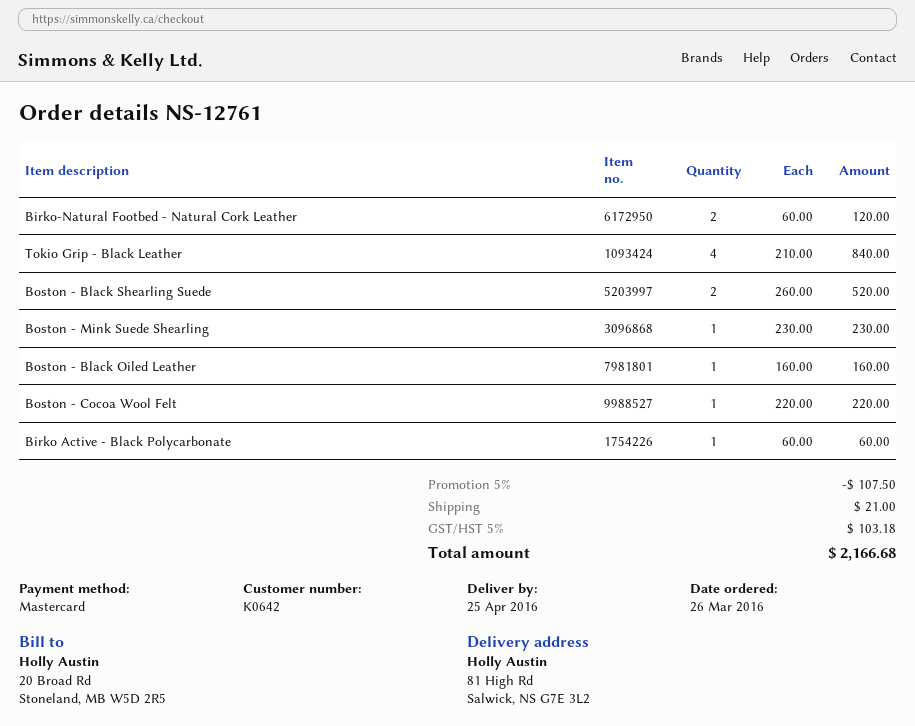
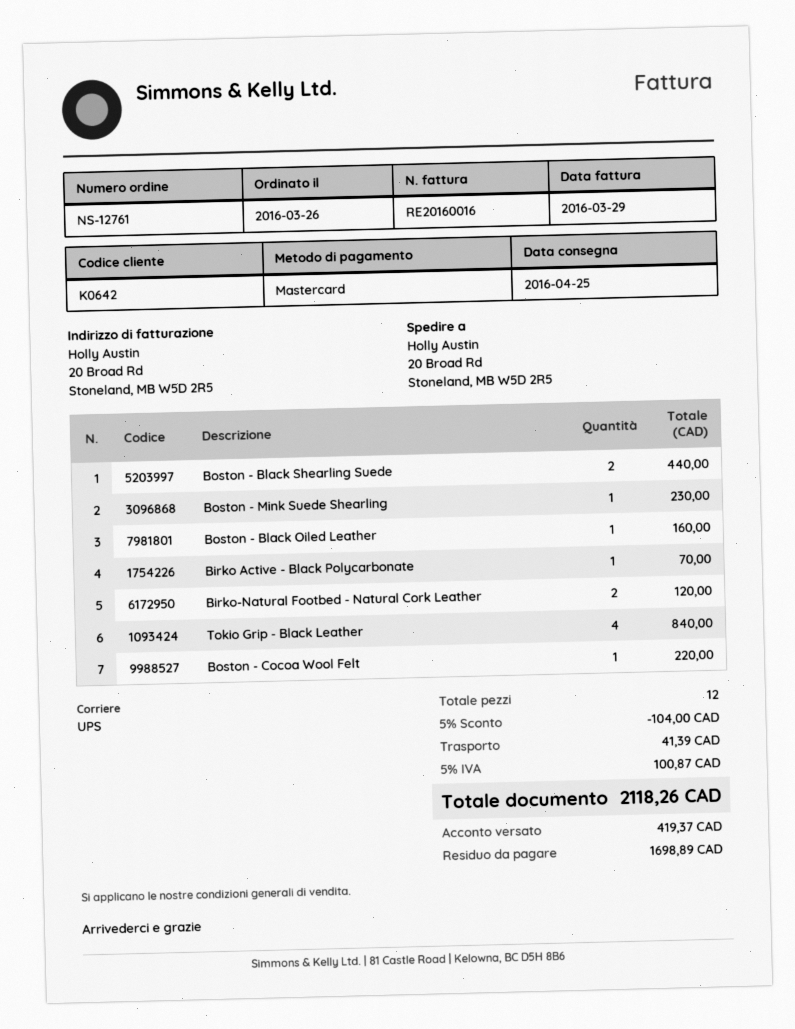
ship to: 81 High Rd, Salwick, NS G7E 3L2 -> 20 Broad Rd, Stoneland, MB W5D 2R5
Boston - Black Shearling Suede: 2 for 520.00 -> 2 for 440.00
Birko Active - Black Polycarbonate: 1 for 60.00 -> 1 for 70.00
discount: 5% = 107.50 -> 5% = 104.00
shipping: 21.00 -> 41.39
tax: 5% = 103.18 -> 5% = 100.87
total: 2166.68 -> 2118.26

